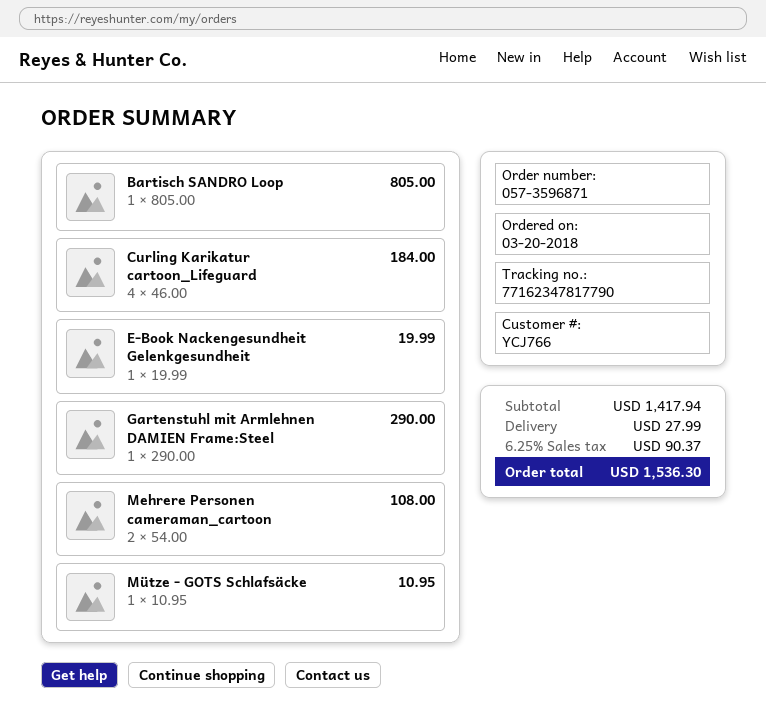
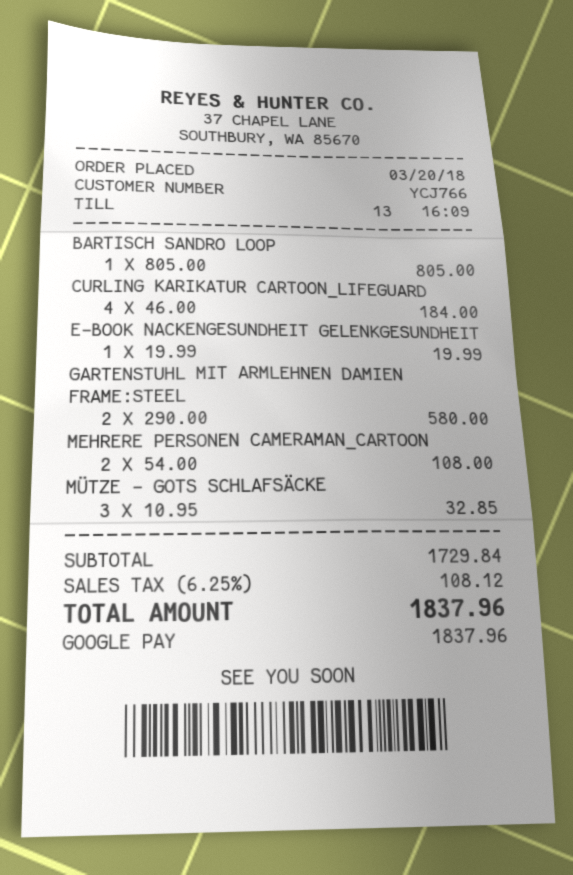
Gartenstuhl mit Armlehnen DAMIEN Frame:Steel: 1 x 290.00 = 290.00 -> 2 x 290.00 = 580.00
Mütze - GOTS Schlafsäcke: 1 x 10.95 = 10.95 -> 3 x 10.95 = 32.85
subtotal: 1417.94 -> 1729.84
shipping: 27.99 -> none
tax: 6.25% = 90.37 -> 6.25% = 108.12
total: 1536.30 -> 1837.96

